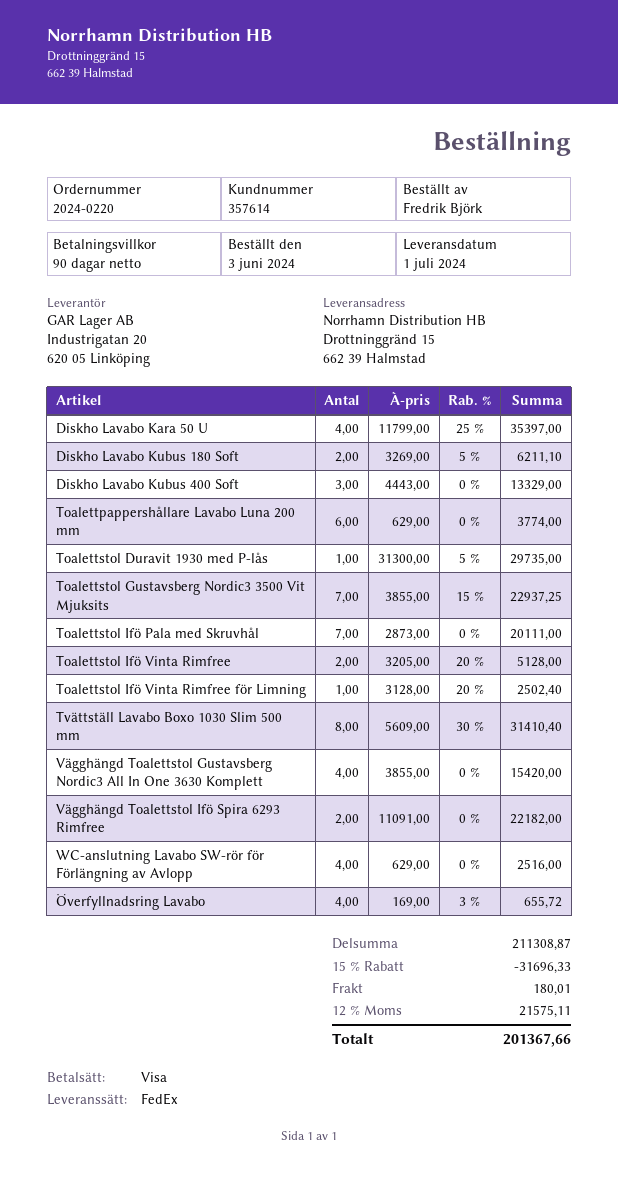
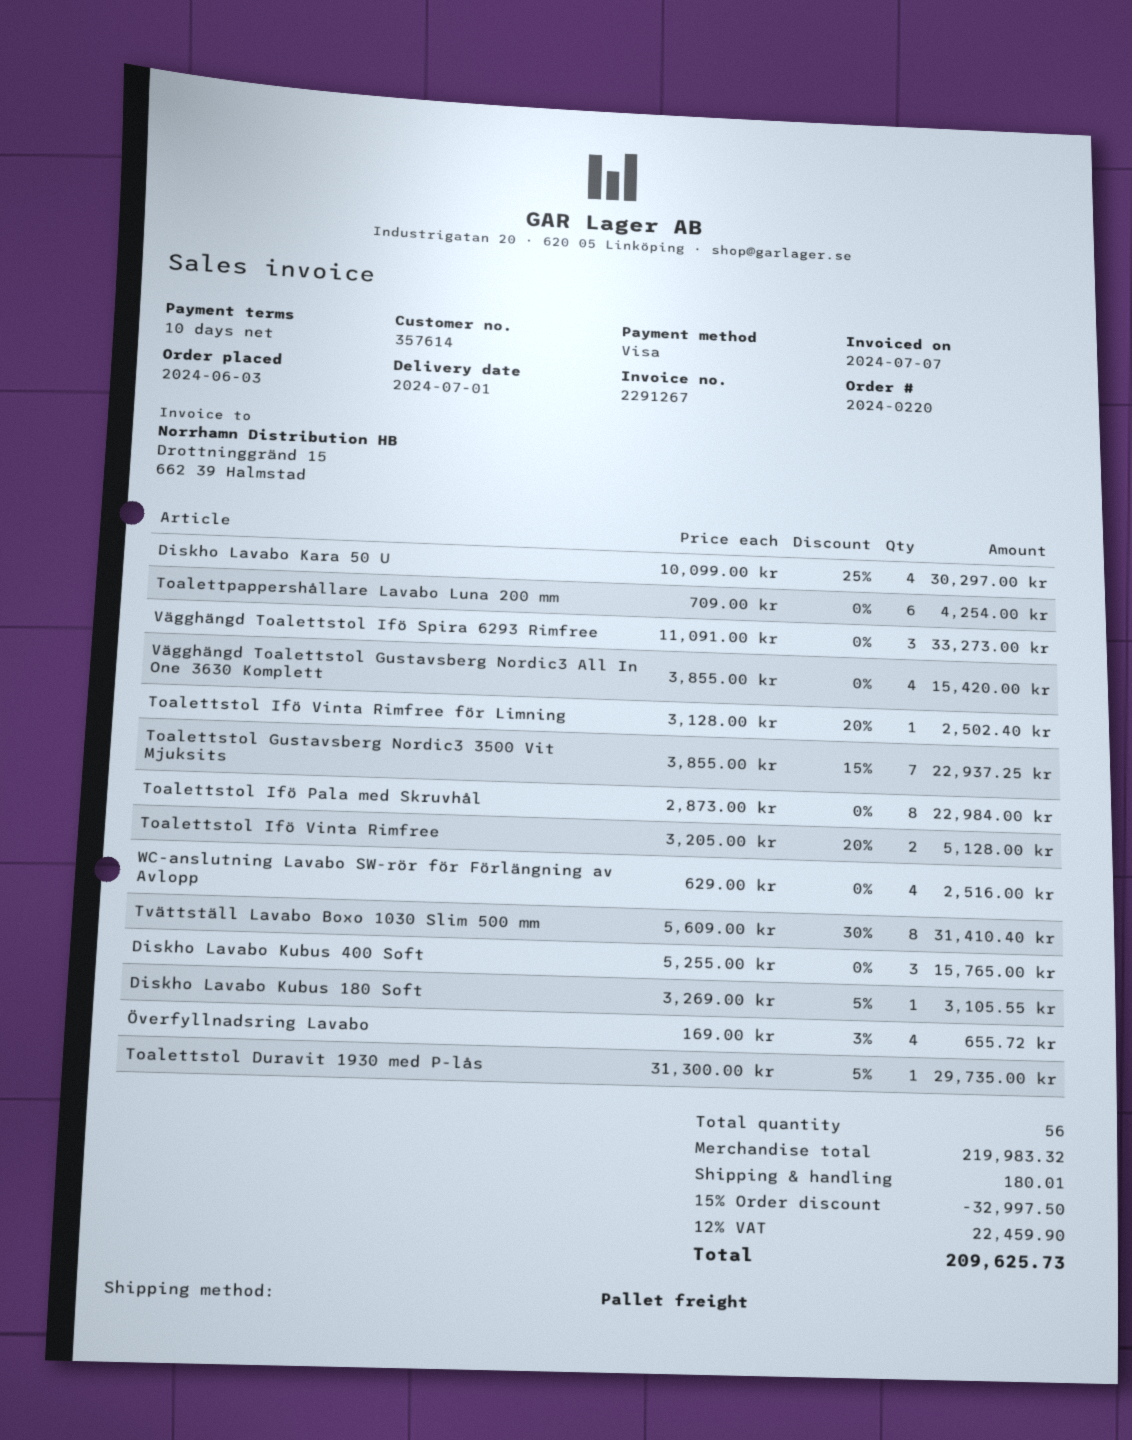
payment terms: 90 days -> 10 days
shipping method: FedEx -> pallet freight
Diskho Lavabo Kara 50 U: 4 x 11799.00 - 25% = 35397.00 -> 4 x 10099.00 - 25% = 30297.00
Diskho Lavabo Kubus 180 Soft: 2 x 3269.00 - 5% = 6211.10 -> 1 x 3269.00 - 5% = 3105.55
Diskho Lavabo Kubus 400 Soft: 3 x 4443.00 = 13329.00 -> 3 x 5255.00 = 15765.00
Toalettpappershållare Lavabo Luna 200 mm: 6 x 629.00 = 3774.00 -> 6 x 709.00 = 4254.00
Toalettstol Ifö Pala med Skruvhål: 7 x 2873.00 = 20111.00 -> 8 x 2873.00 = 22984.00
Vägghängd Toalettstol Ifö Spira 6293 Rimfree: 2 x 11091.00 = 22182.00 -> 3 x 11091.00 = 33273.00
subtotal: 211308.87 -> 219983.32
discount: 15% = 31696.33 -> 15% = 32997.50
tax: 12% = 21575.11 -> 12% = 22459.90
total: 201367.66 -> 209625.73

